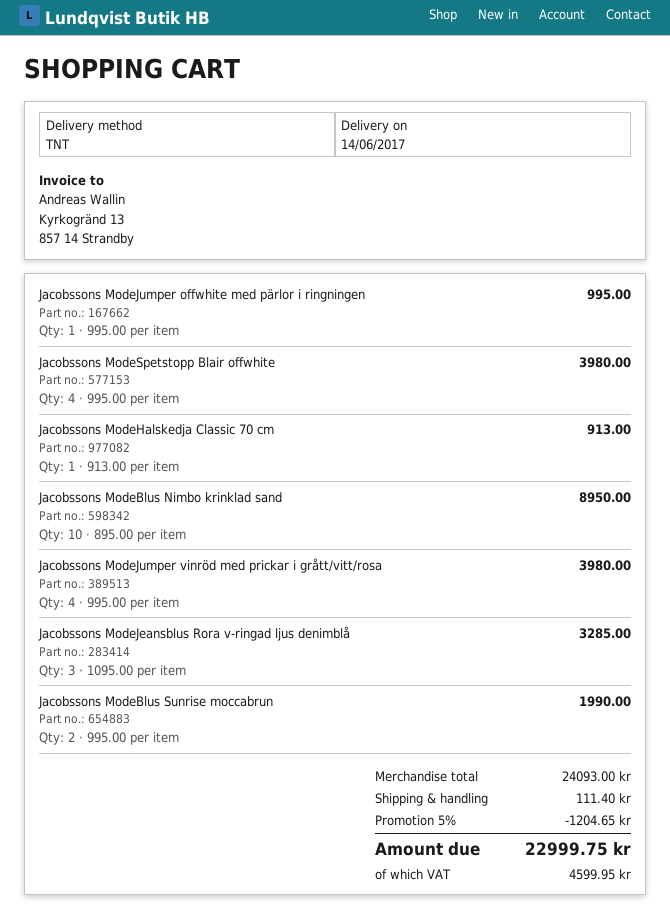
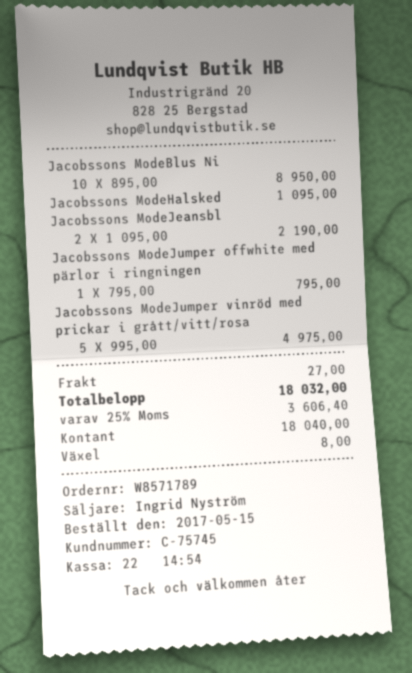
Jacobssons ModeJumper offwhite med pärlor i ringningen: 1 x 995.00 = 995.00 -> 1 x 795.00 = 795.00
Jacobssons ModeSpetstopp Blair offwhite: 4 x 995.00 = 3980.00 -> none
Jacobssons ModeHalskedja Classic 70 cm: 1 x 913.00 = 913.00 -> 1 x 1095.00 = 1095.00
Jacobssons ModeJumper vinröd med prickar i grått/vitt/rosa: 4 x 995.00 = 3980.00 -> 5 x 995.00 = 4975.00
Jacobssons ModeJeansblus Rora v-ringad ljus denimblå: 3 x 1095.00 = 3285.00 -> 2 x 1095.00 = 2190.00
Jacobssons ModeBlus Sunrise moccabrun: 2 x 995.00 = 1990.00 -> none
discount: 5% = 1204.65 -> none
shipping: 111.40 -> 27.00
tax: 4599.95 -> 3606.40
total: 22999.75 -> 18032.00

